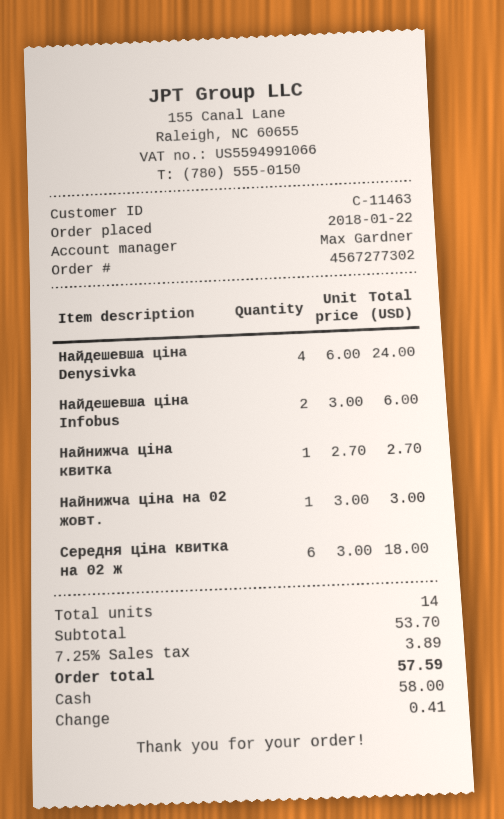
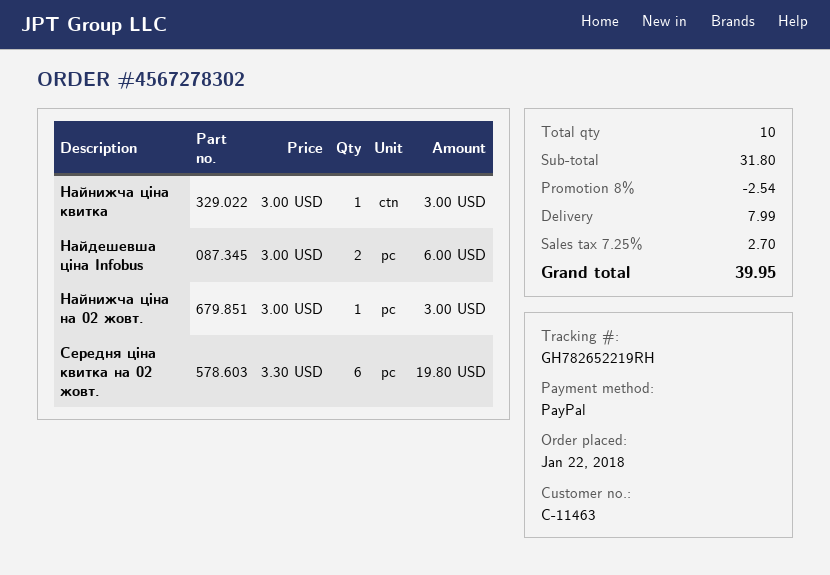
order number: 4567277302 -> 4567278302
payment method: cash -> PayPal
Найдешевша ціна Denysivka: 4 x 6.00 = 24.00 -> none
Найнижча ціна квитка: 1 x 2.70 = 2.70 -> 1 x 3.00 = 3.00
Середня ціна квитка на 02 ж: 6 x 3.00 = 18.00 -> 6 x 3.30 = 19.80
total quantity: 14 -> 10
subtotal: 53.70 -> 31.80
discount: none -> 8% = 2.54
shipping: none -> 7.99
tax: 7.25% = 3.89 -> 7.25% = 2.70
total: 57.59 -> 39.95

